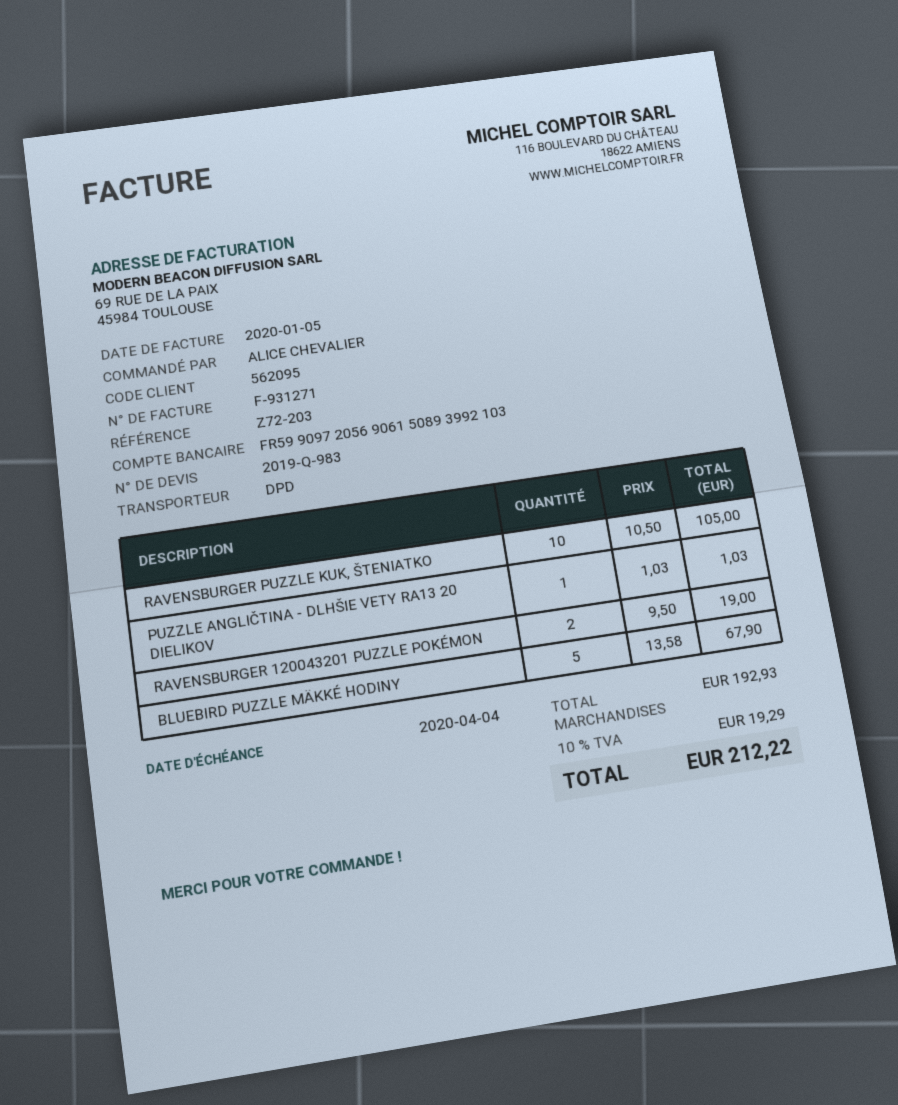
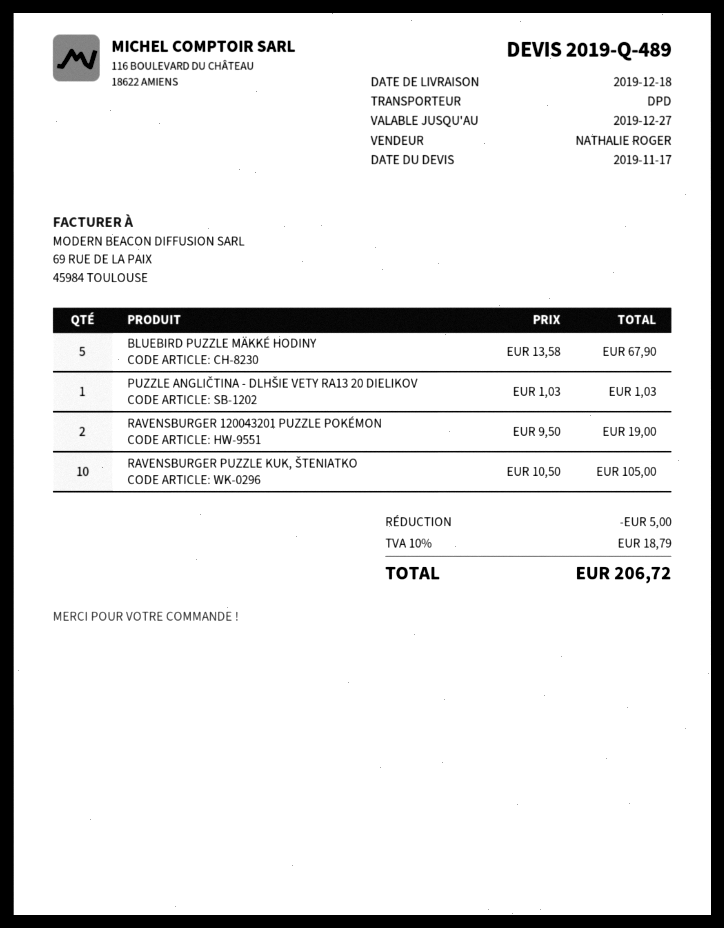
quote number: 2019-Q-983 -> 2019-Q-489
discount: none -> 5.00
tax: 10% = 19.29 -> 10% = 18.79
total: 212.22 -> 206.72

